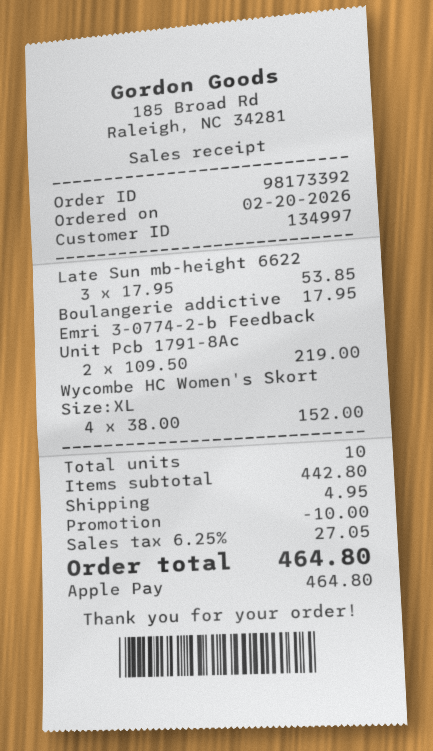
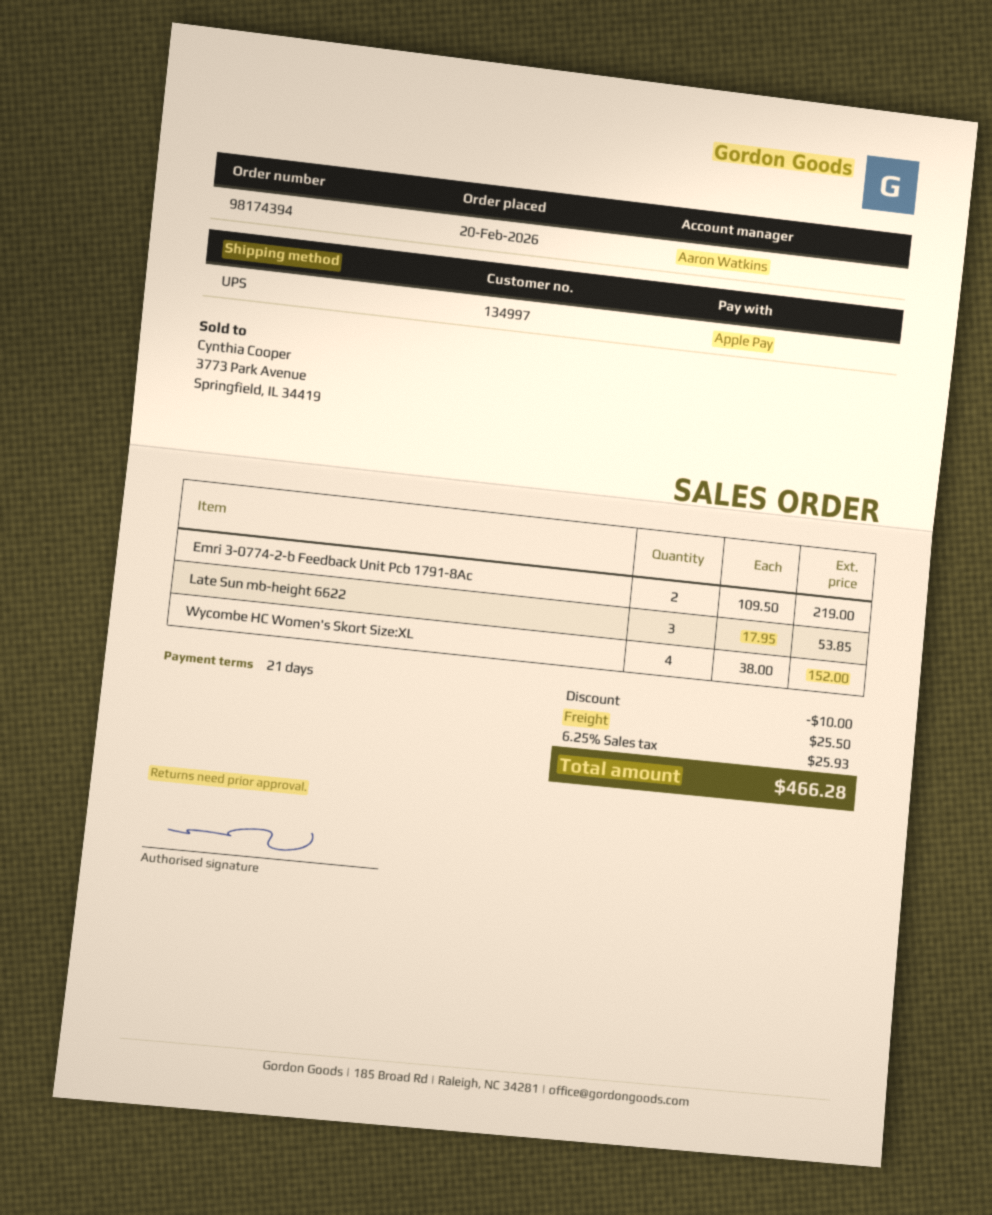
order number: 98173392 -> 98174394
Boulangerie addictive: 1 x 17.95 = 17.95 -> none
shipping: 4.95 -> 25.50
tax: 6.25% = 27.05 -> 6.25% = 25.93
total: 464.80 -> 466.28

